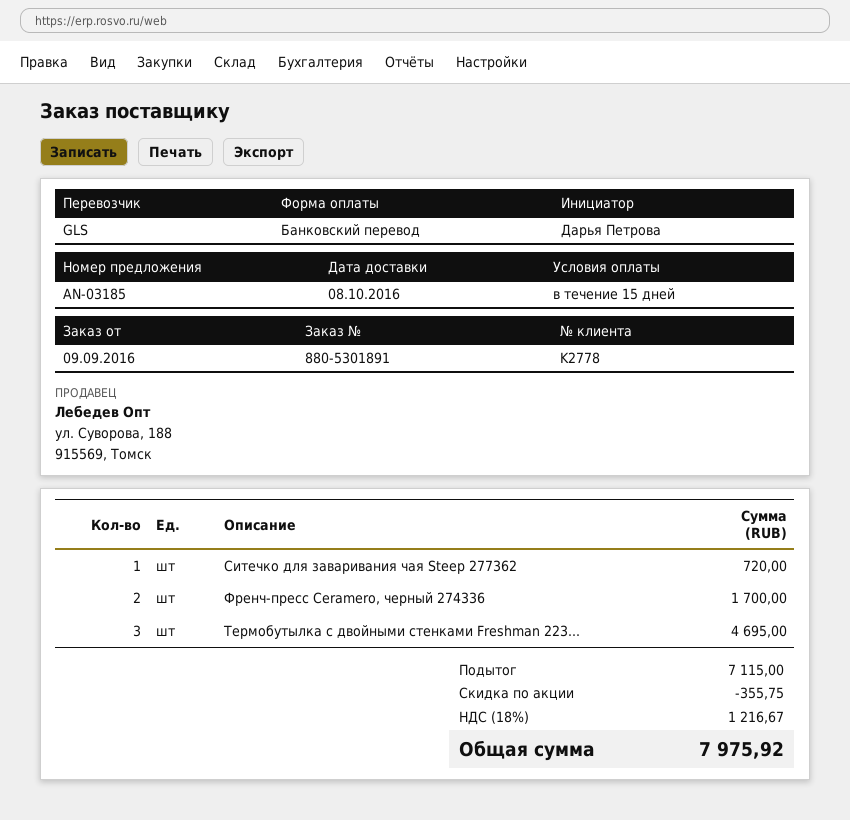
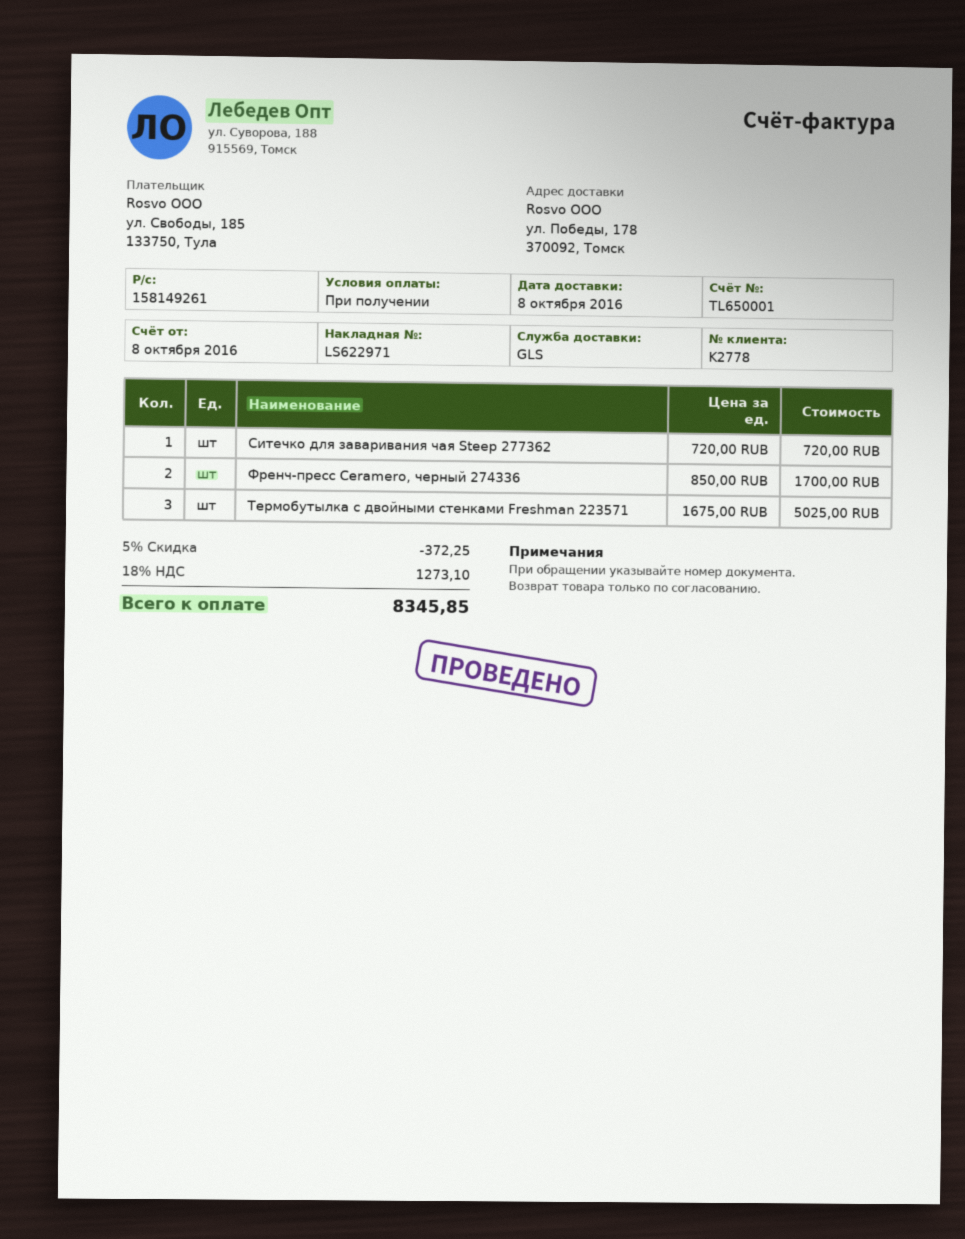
payment terms: 15 days -> on receipt
Термобутылка с двойными стенками Freshman 223...: 3 for 4695.00 -> 3 for 5025.00
discount: 355.75 -> 372.25
tax: 18% = 1216.67 -> 18% = 1273.10
total: 7975.92 -> 8345.85

